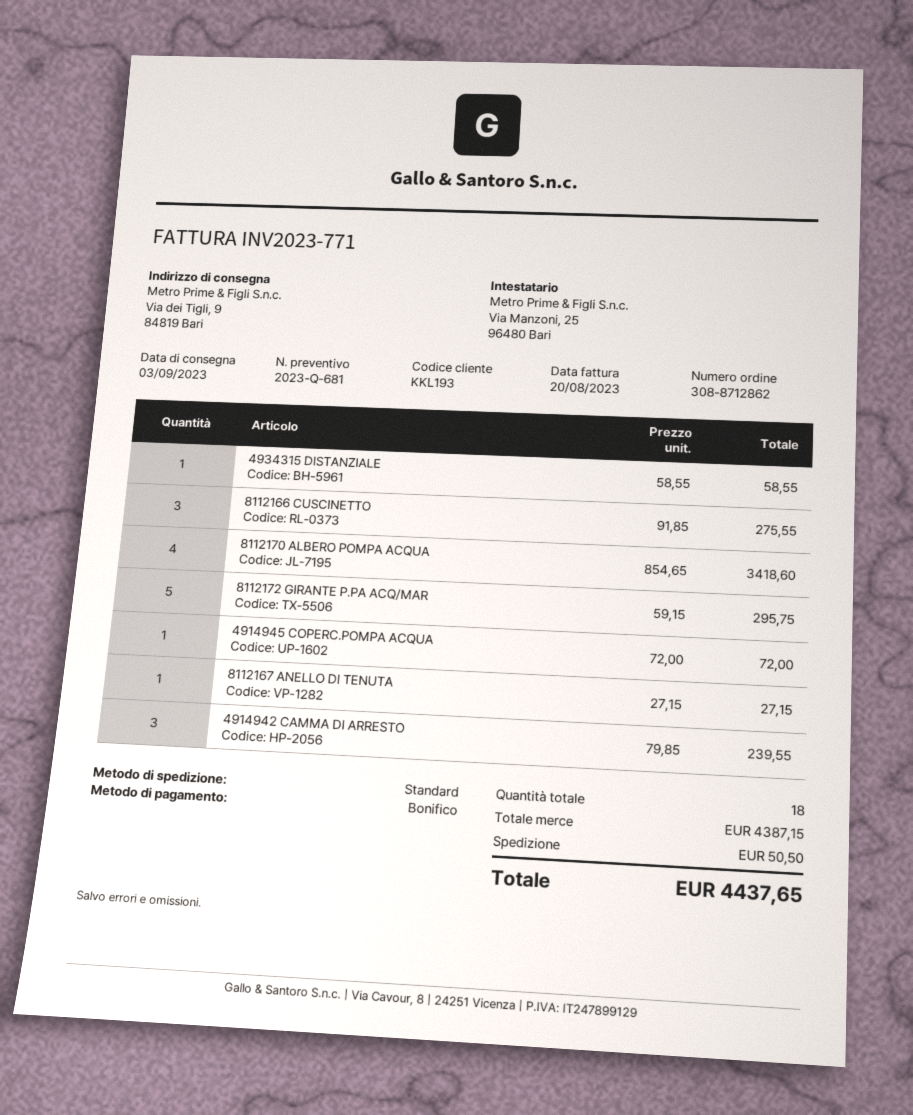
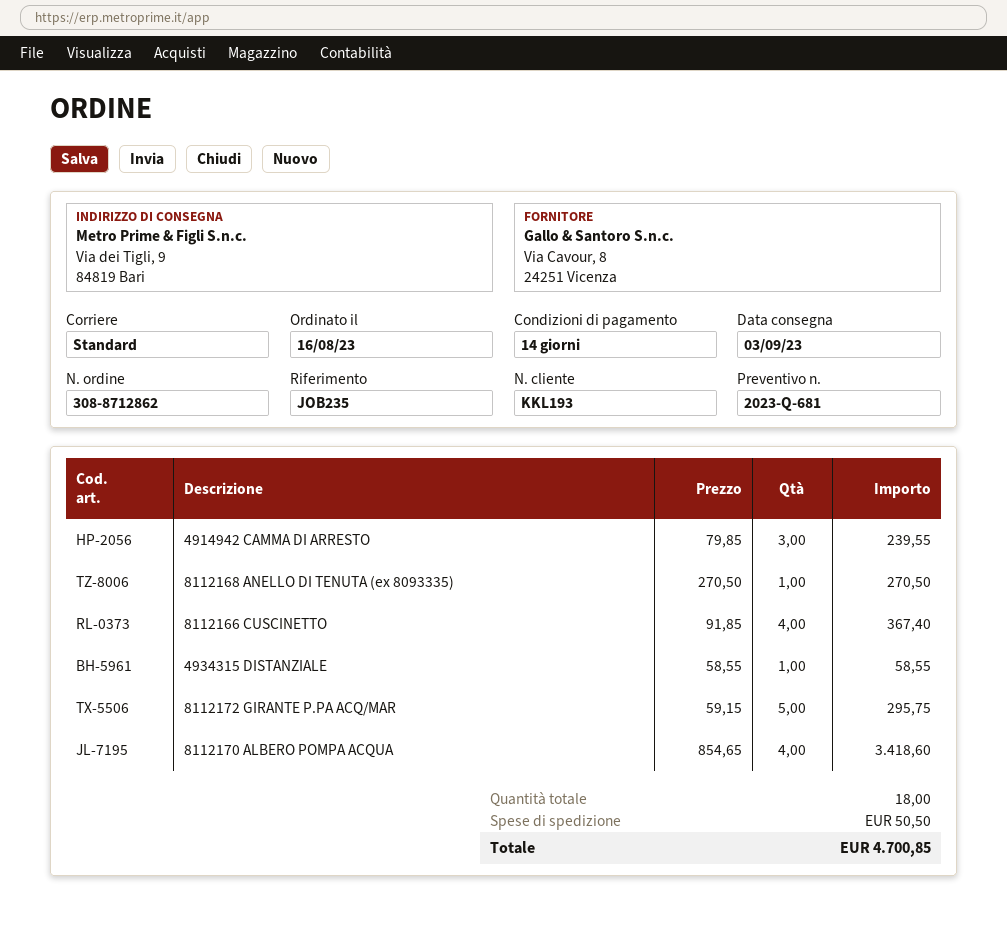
8112166 CUSCINETTO: 3 x 91.85 = 275.55 -> 4 x 91.85 = 367.40
4914945 COPERC.POMPA ACQUA: 1 x 72.00 = 72.00 -> none
8112167 ANELLO DI TENUTA: 1 x 27.15 = 27.15 -> none
8112168 ANELLO DI TENUTA (ex 8093335): none -> 1 x 270.50 = 270.50
total: 4437.65 -> 4700.85

